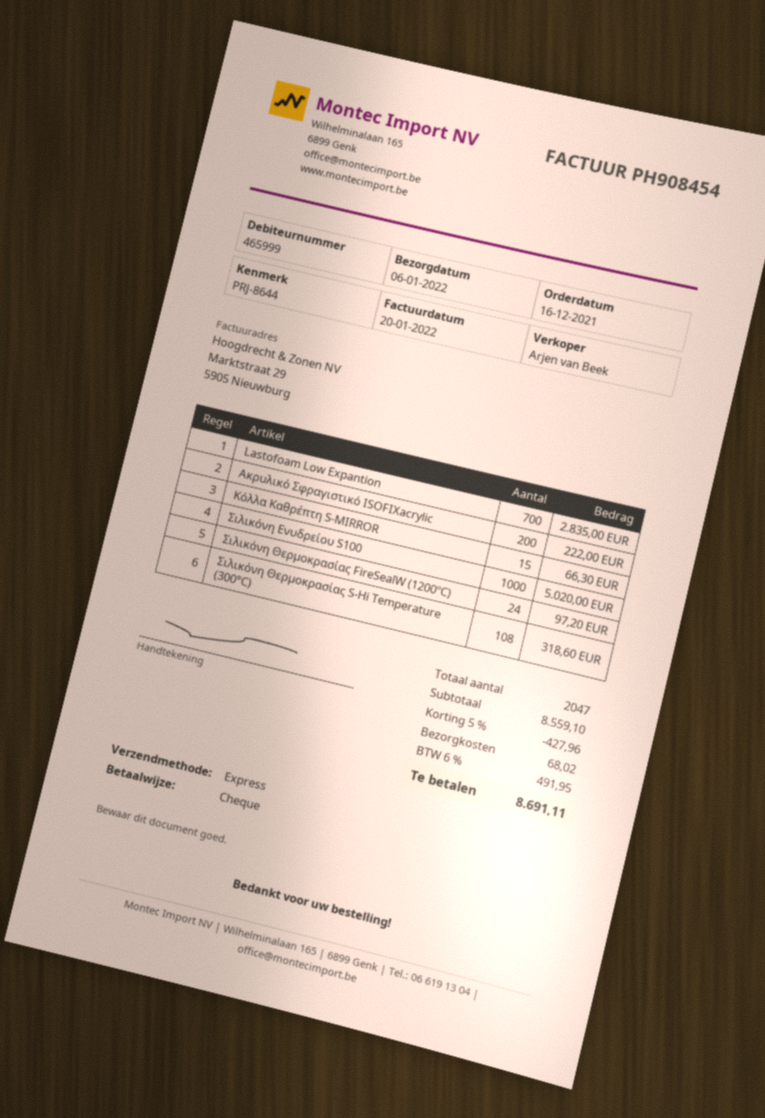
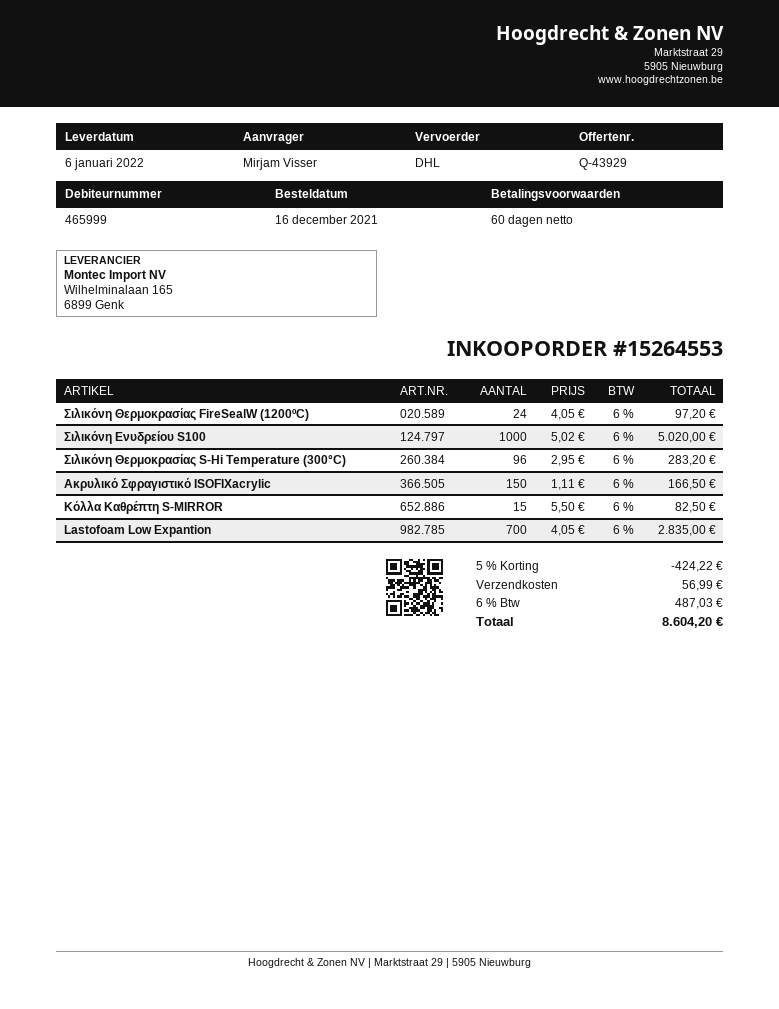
shipping method: express -> DHL
Ακρυλικό Σφραγιστικό ISOFIXacrylic: 200 for 222.00 -> 150 for 166.50
Κόλλα Καθρέπτη S-MIRROR: 15 for 66.30 -> 15 for 82.50
Σιλικόνη Θερμοκρασίας S-Hi Temperature (300°C): 108 for 318.60 -> 96 for 283.20
discount: 5% = 427.96 -> 5% = 424.22
shipping: 68.02 -> 56.99
tax: 6% = 491.95 -> 6% = 487.03
total: 8691.11 -> 8604.20

